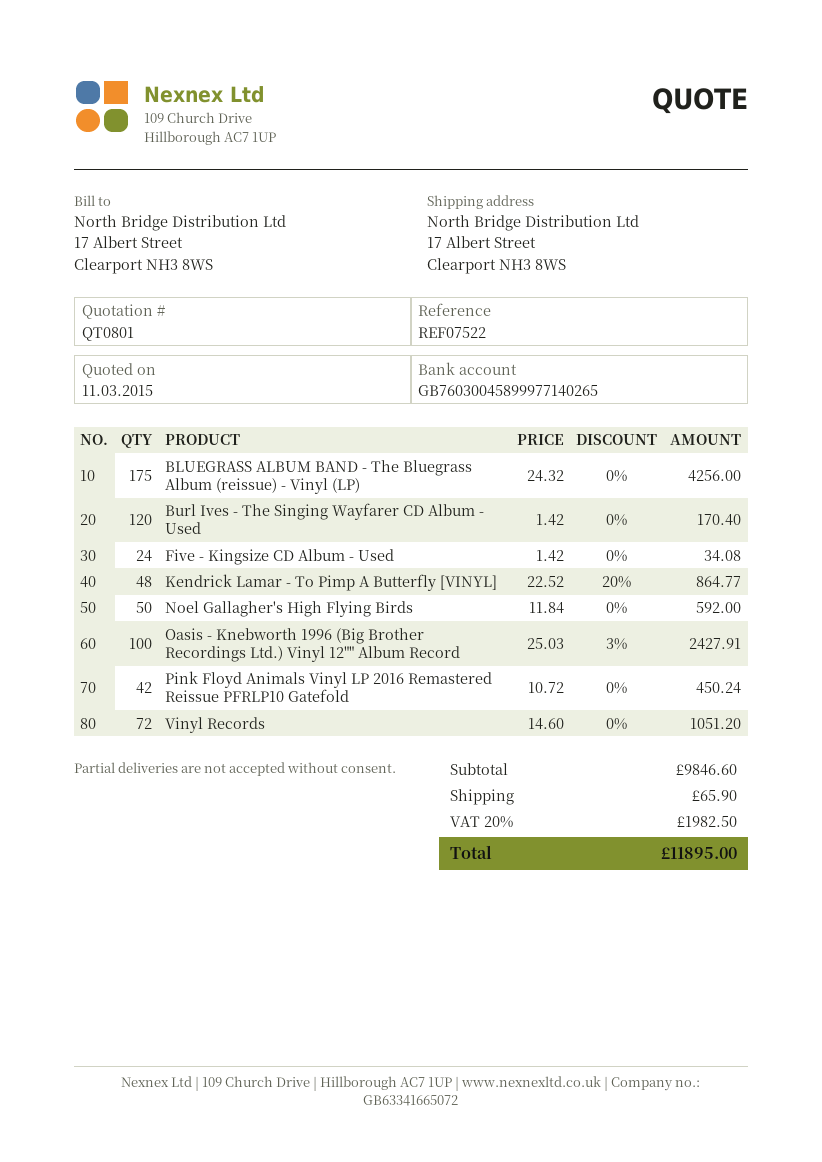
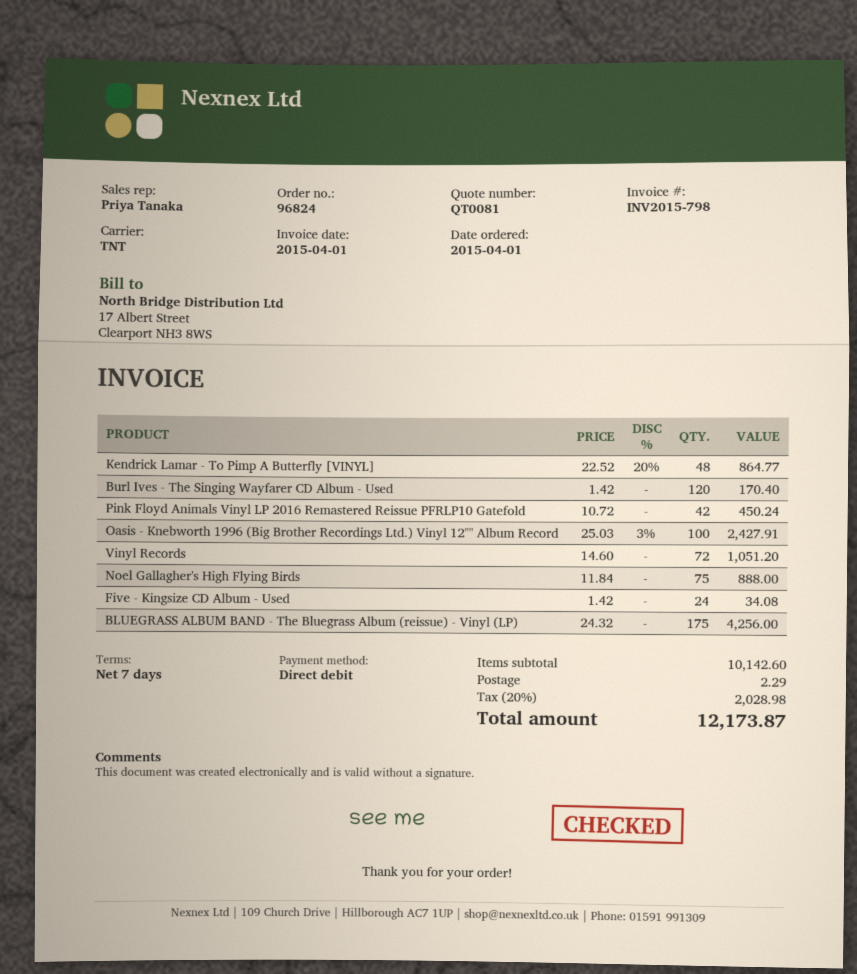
quote number: QT0801 -> QT0081
Noel Gallagher's High Flying Birds: 50 x 11.84 = 592.00 -> 75 x 11.84 = 888.00
subtotal: 9846.60 -> 10142.60
shipping: 65.90 -> 2.29
tax: 20% = 1982.50 -> 20% = 2028.98
total: 11895.00 -> 12173.87

